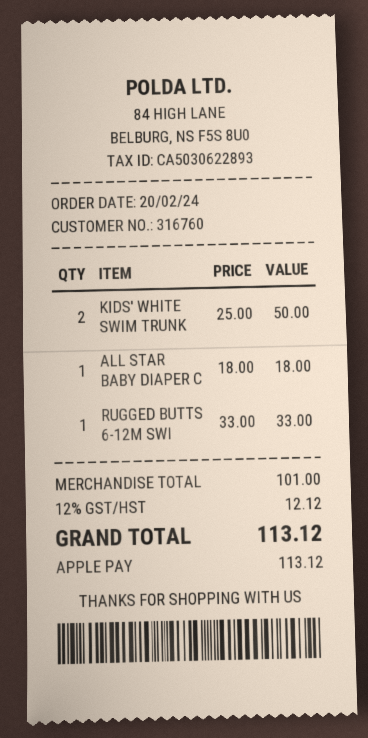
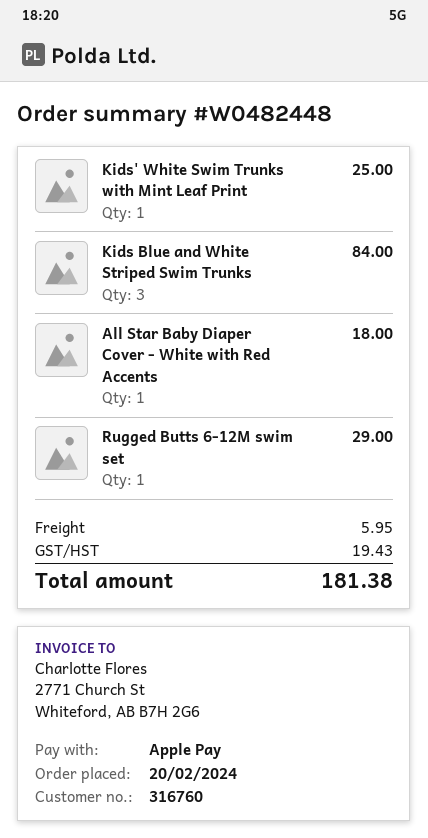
KIDS' WHITE SWIM TRUNK: 2 for 50.00 -> 1 for 25.00
RUGGED BUTTS 6-12M SWI: 1 for 33.00 -> 1 for 29.00
Kids Blue and White Striped Swim Trunks: none -> 3 for 84.00
shipping: none -> 5.95
tax: 12.12 -> 19.43
total: 113.12 -> 181.38

